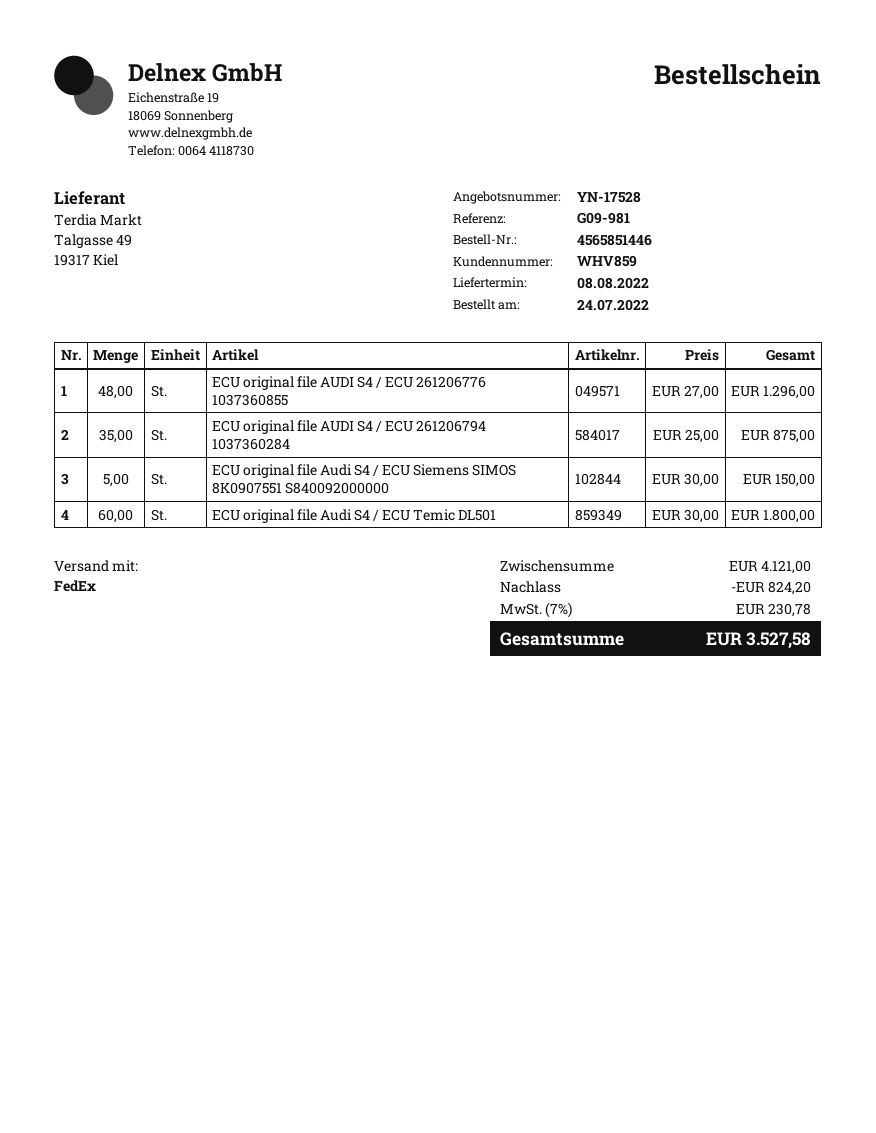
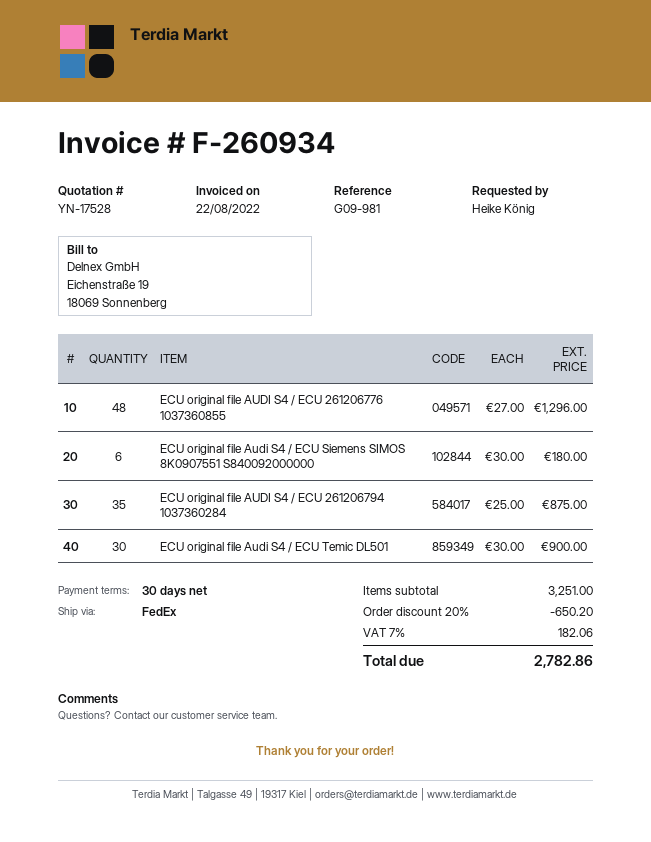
ECU original file Audi S4 / ECU Siemens SIMOS 8K0907551 S840092000000: 5 x 30.00 = 150.00 -> 6 x 30.00 = 180.00
ECU original file Audi S4 / ECU Temic DL501: 60 x 30.00 = 1800.00 -> 30 x 30.00 = 900.00
subtotal: 4121.00 -> 3251.00
discount: 824.20 -> 650.20
tax: 7% = 230.78 -> 7% = 182.06
total: 3527.58 -> 2782.86

